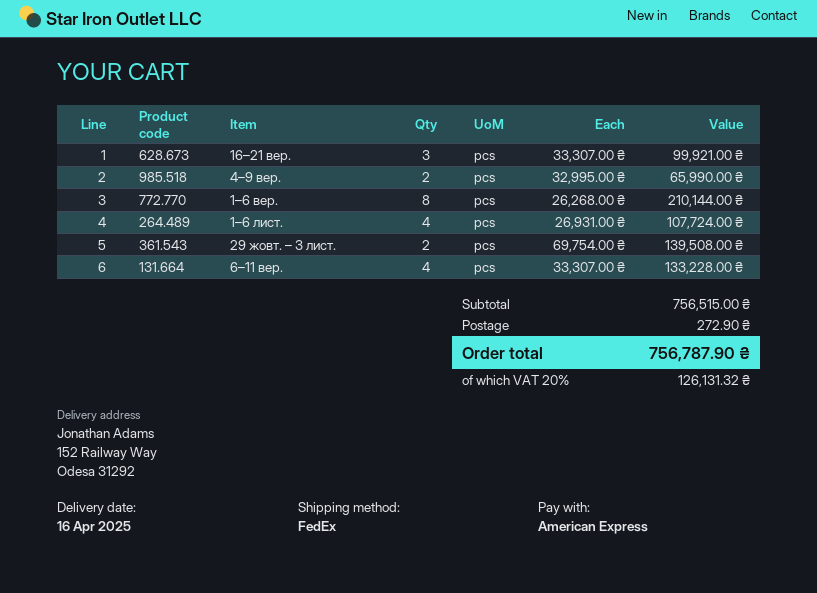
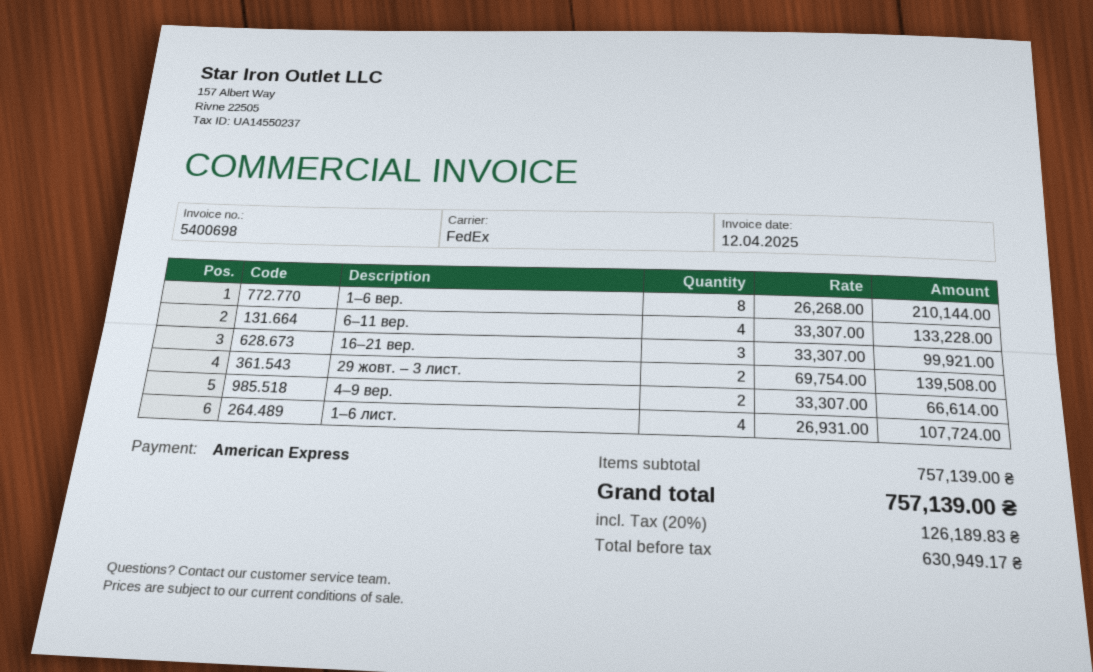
4–9 вер.: 2 x 32995.00 = 65990.00 -> 2 x 33307.00 = 66614.00
subtotal: 756515.00 -> 757139.00
shipping: 272.90 -> none
tax: 20% = 126131.32 -> 20% = 126189.83
total: 756787.90 -> 757139.00

